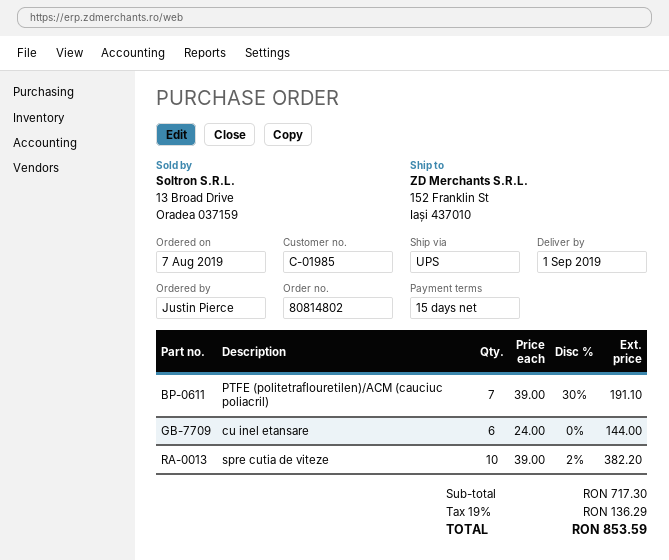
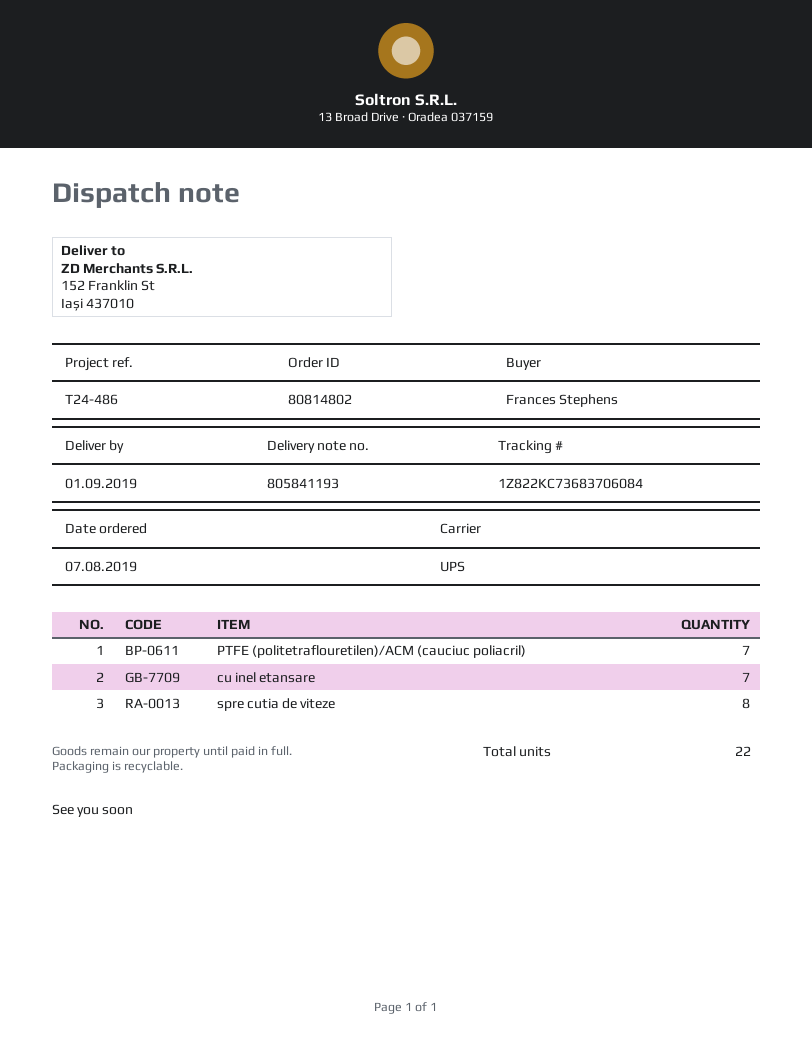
ordered by: Justin Pierce -> Frances Stephens
cu inel etansare: 6 -> 7
spre cutia de viteze: 10 -> 8

